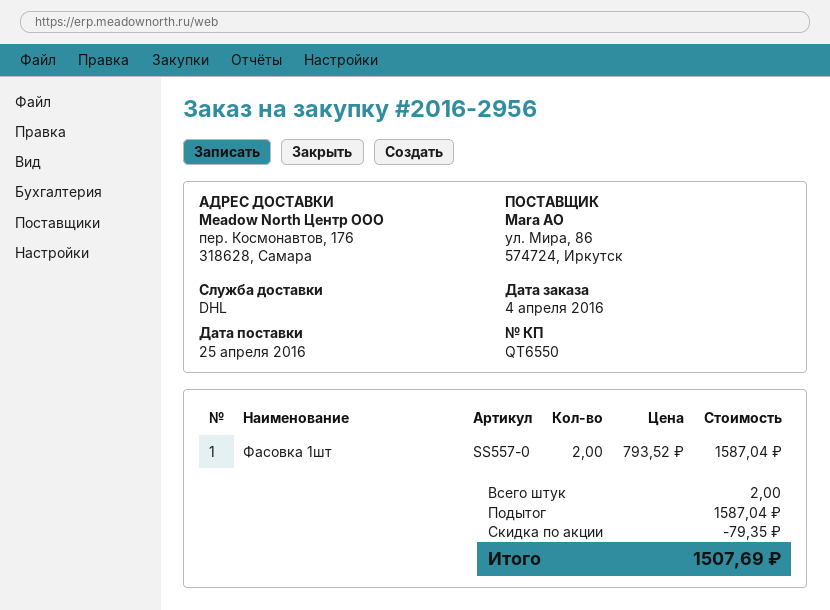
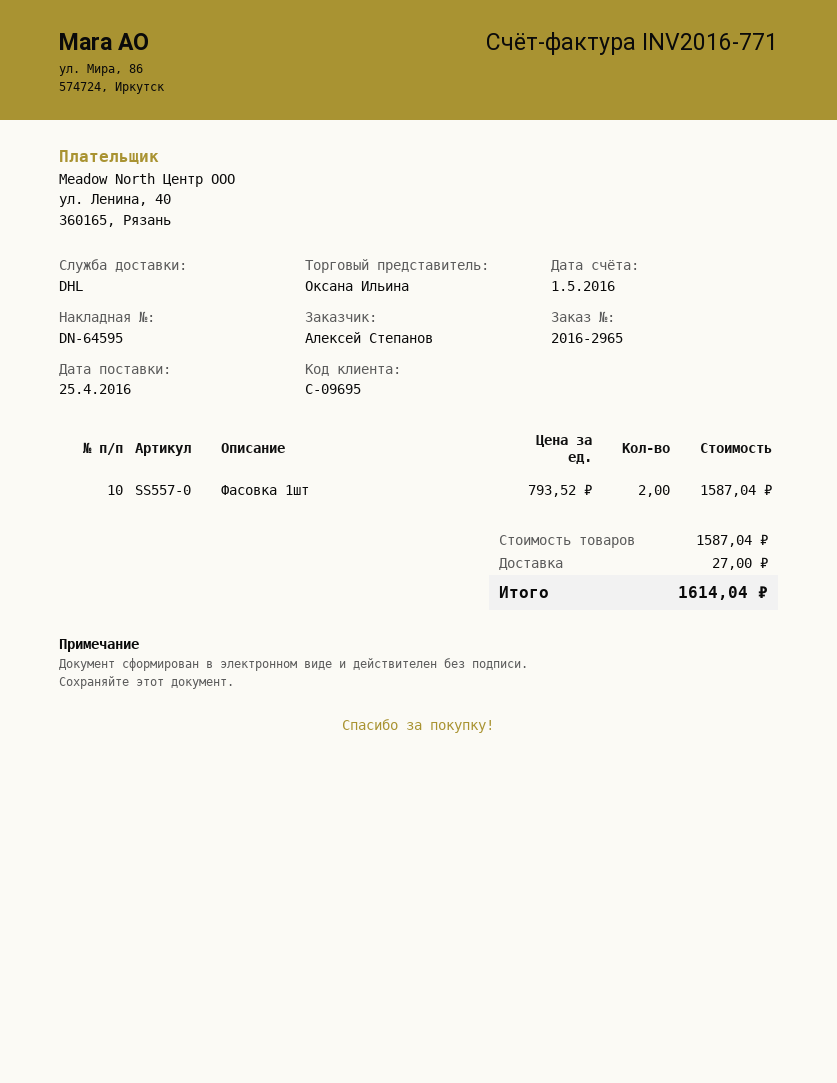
order number: 2016-2956 -> 2016-2965
discount: 79.35 -> none
shipping: none -> 27.00
total: 1507.69 -> 1614.04

